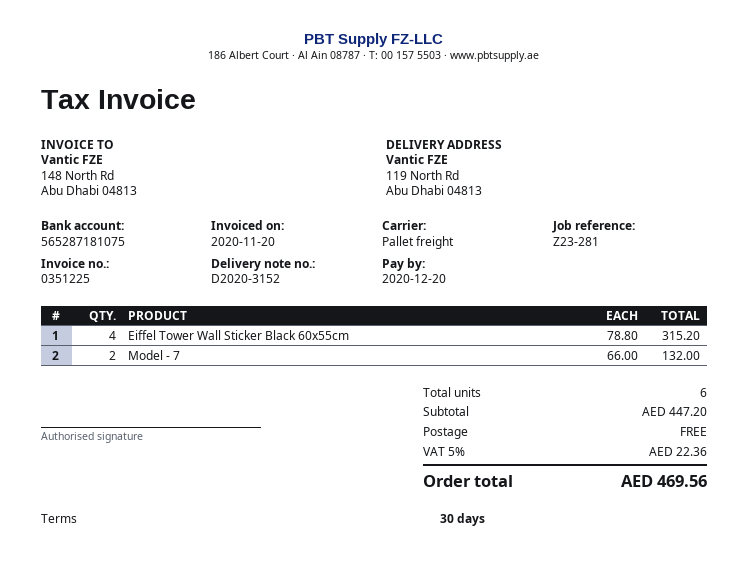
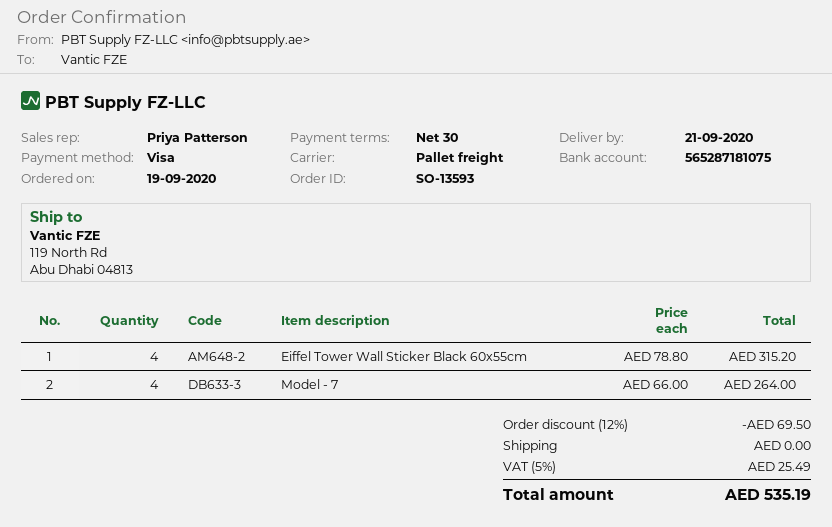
Model - 7: 2 x 66.00 = 132.00 -> 4 x 66.00 = 264.00
discount: none -> 12% = 69.50
tax: 5% = 22.36 -> 5% = 25.49
total: 469.56 -> 535.19

